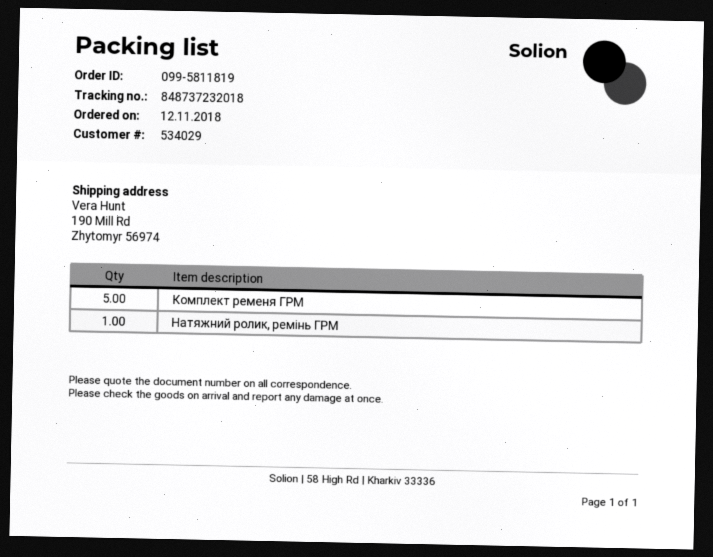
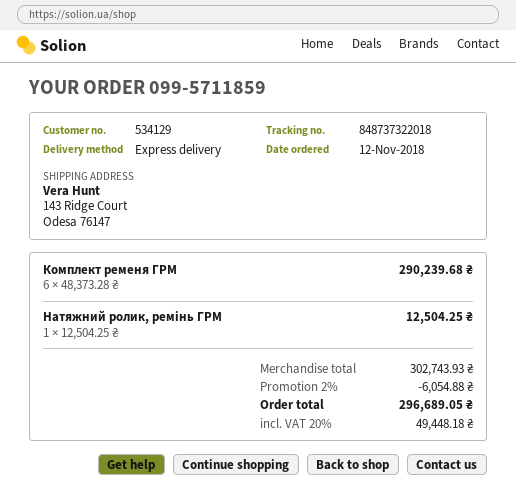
order number: 099-5811819 -> 099-5711859
customer number: 534029 -> 534129
tracking number: 848737232018 -> 848737322018
ship to: 190 Mill Rd, Zhytomyr 56974 -> 143 Ridge Court, Odesa 76147
Комплект ременя ГРМ: 5 -> 6

